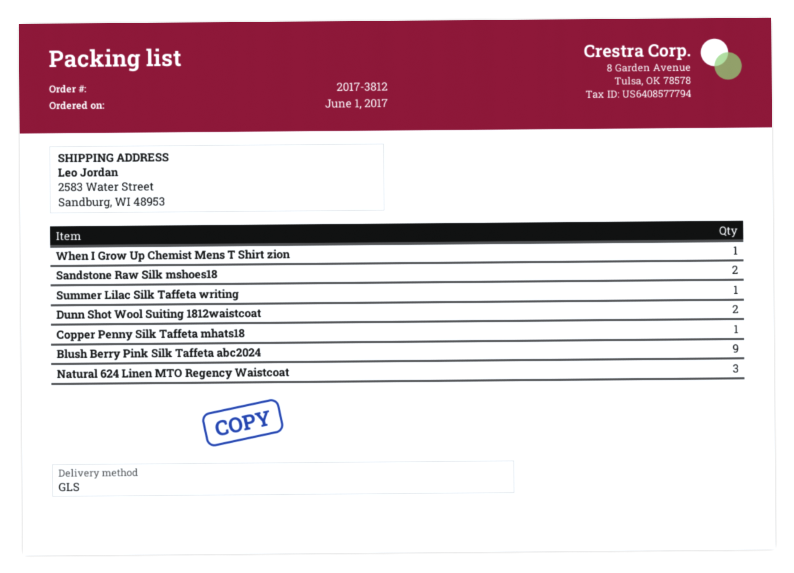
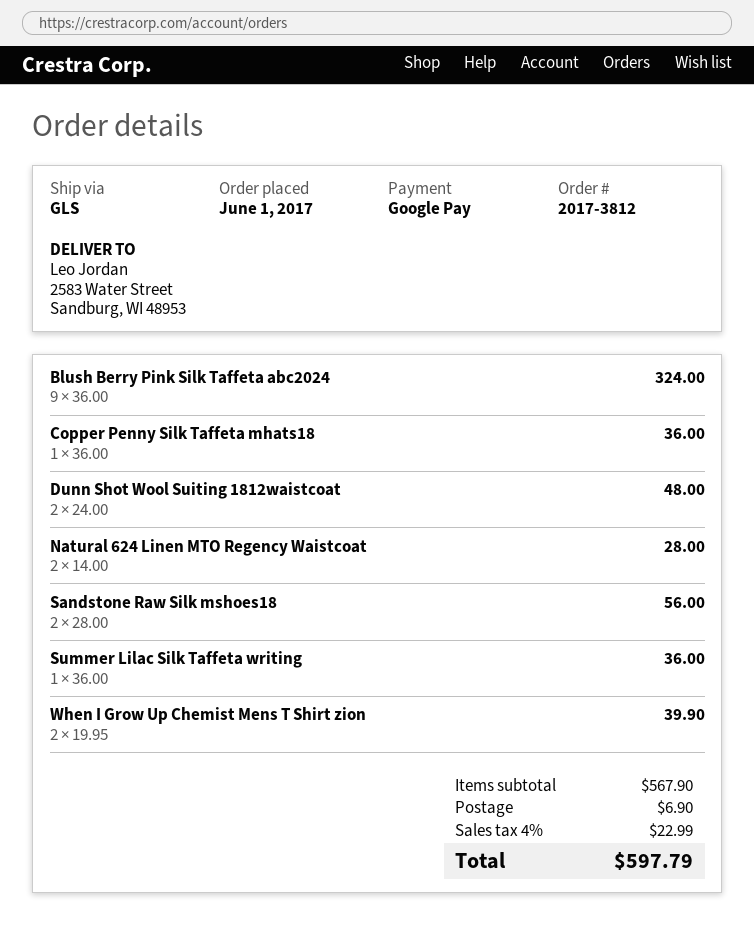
When I Grow Up Chemist Mens T Shirt zion: 1 -> 2
Natural 624 Linen MTO Regency Waistcoat: 3 -> 2

